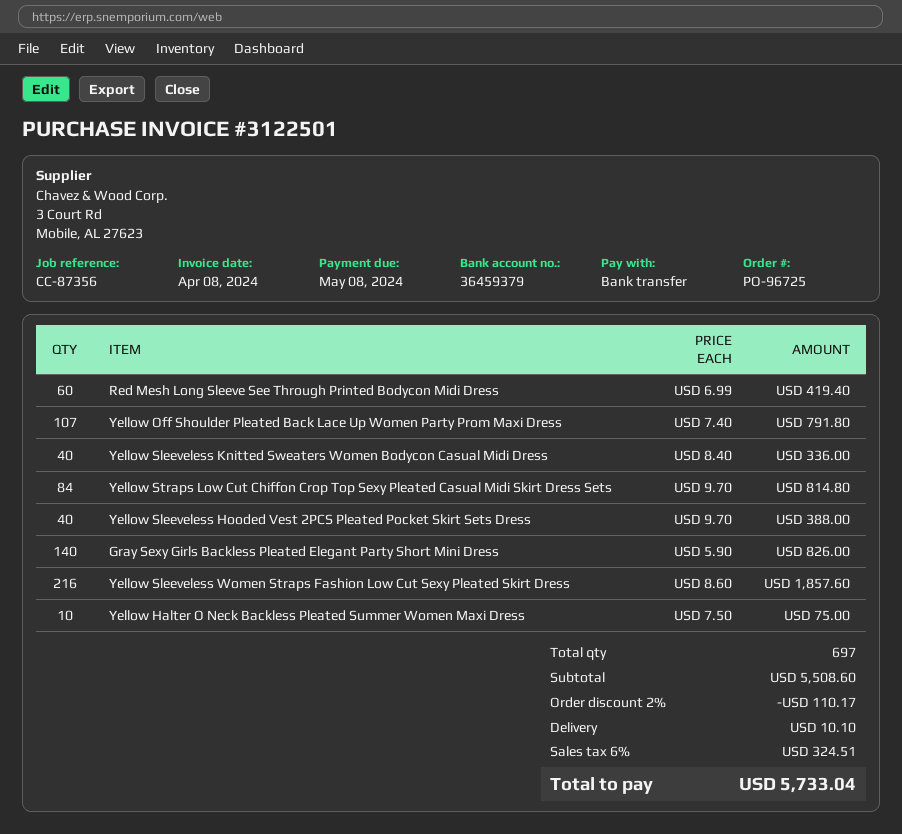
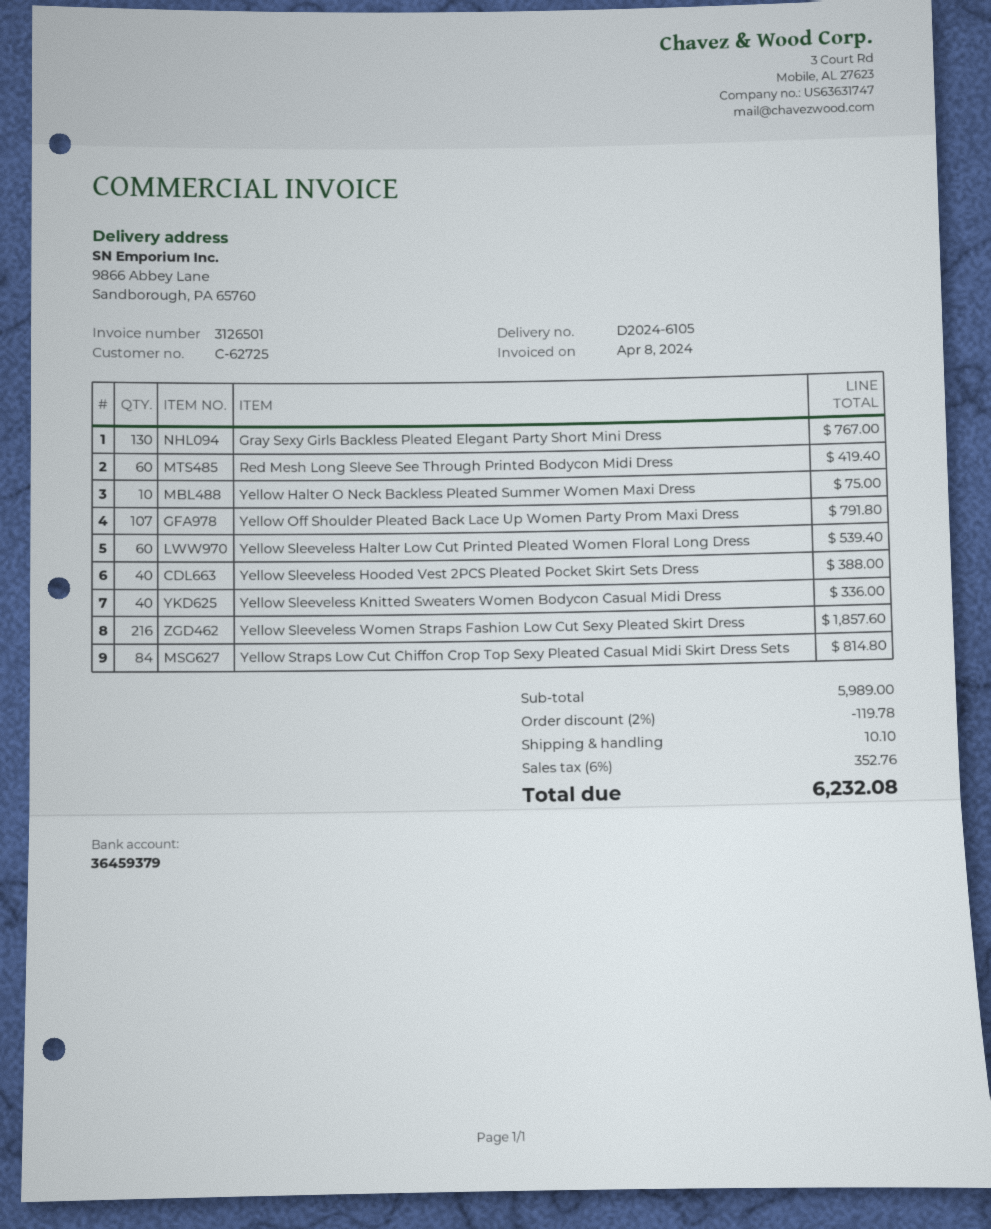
invoice number: 3122501 -> 3126501
Gray Sexy Girls Backless Pleated Elegant Party Short Mini Dress: 140 for 826.00 -> 130 for 767.00
Yellow Sleeveless Halter Low Cut Printed Pleated Women Floral Long Dress: none -> 60 for 539.40
subtotal: 5508.60 -> 5989.00
discount: 2% = 110.17 -> 2% = 119.78
tax: 6% = 324.51 -> 6% = 352.76
total: 5733.04 -> 6232.08

